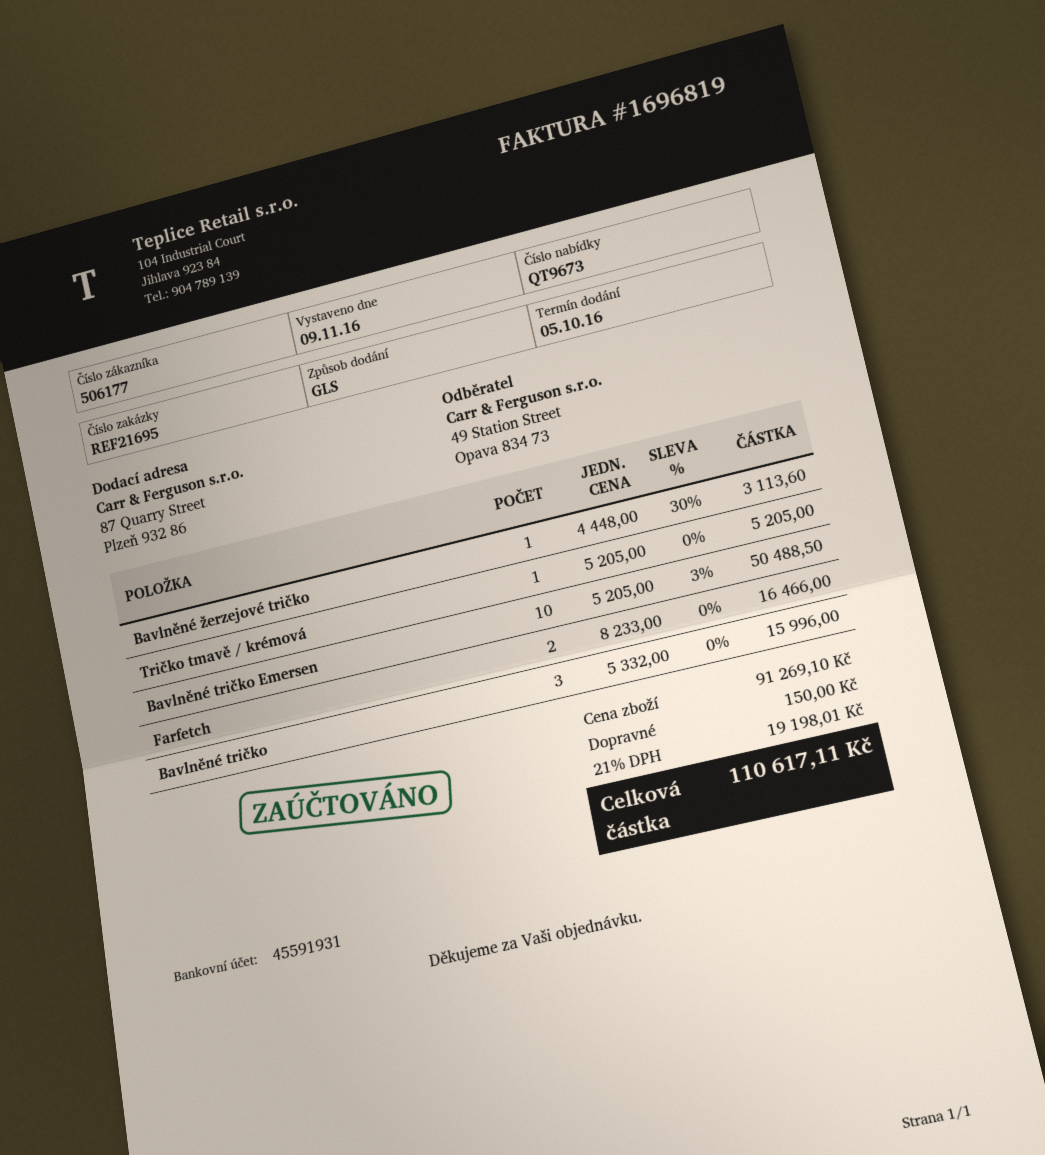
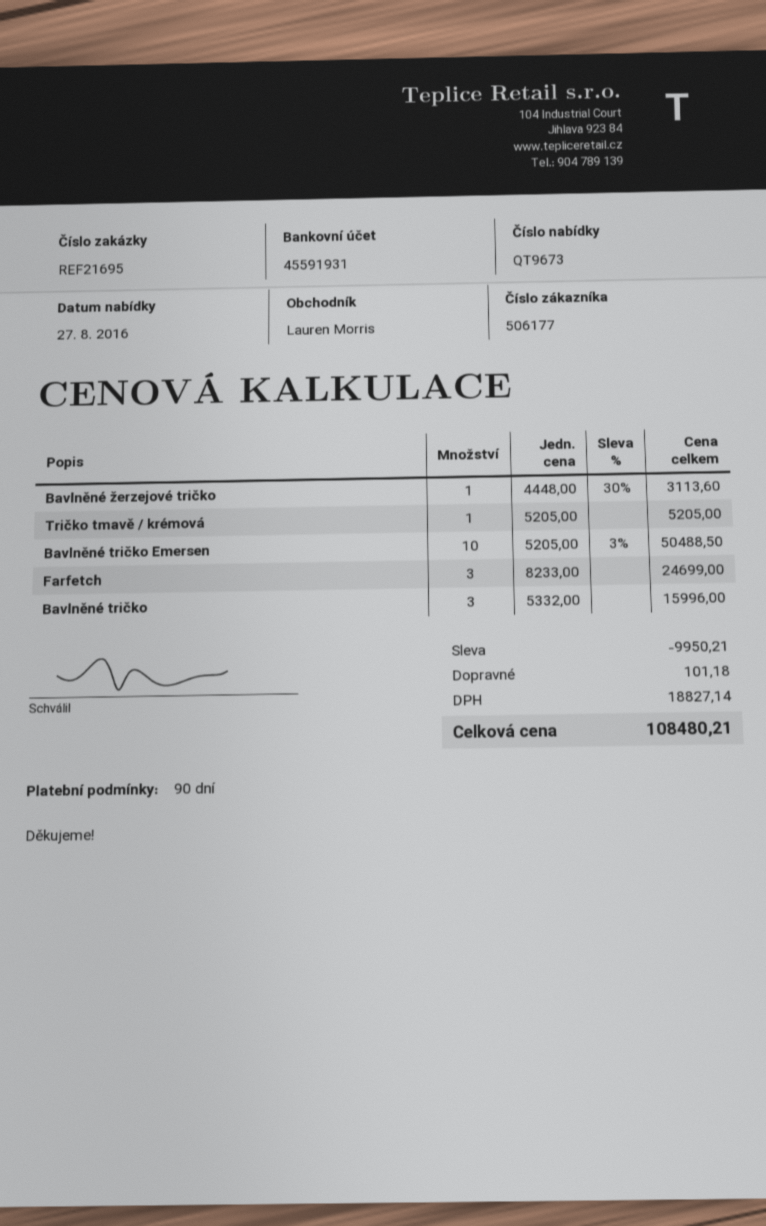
Farfetch: 2 x 8233.00 = 16466.00 -> 3 x 8233.00 = 24699.00
discount: none -> 9950.21
shipping: 150.00 -> 101.18
tax: 19198.01 -> 18827.14
total: 110617.11 -> 108480.21

